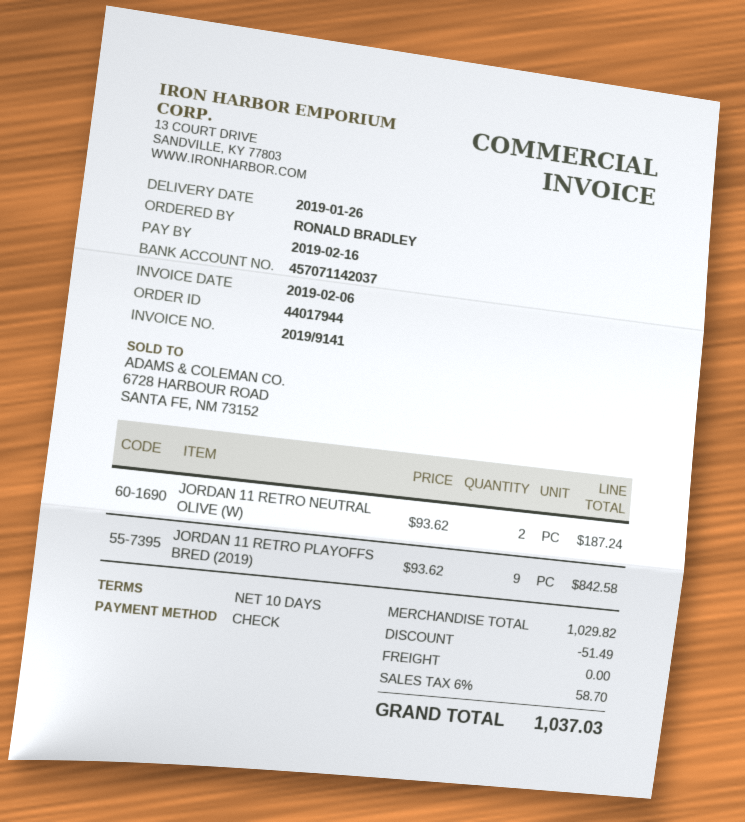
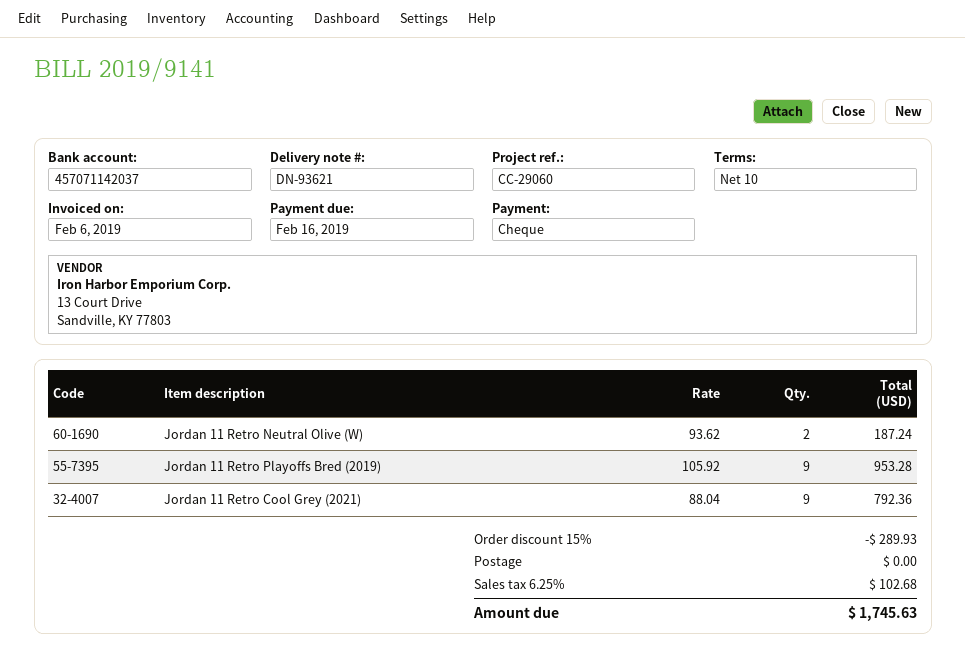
JORDAN 11 RETRO PLAYOFFS BRED (2019): 9 x 93.62 = 842.58 -> 9 x 105.92 = 953.28
Jordan 11 Retro Cool Grey (2021): none -> 9 x 88.04 = 792.36
discount: 51.49 -> 289.93
tax: 6% = 58.70 -> 6.25% = 102.68
total: 1037.03 -> 1745.63

